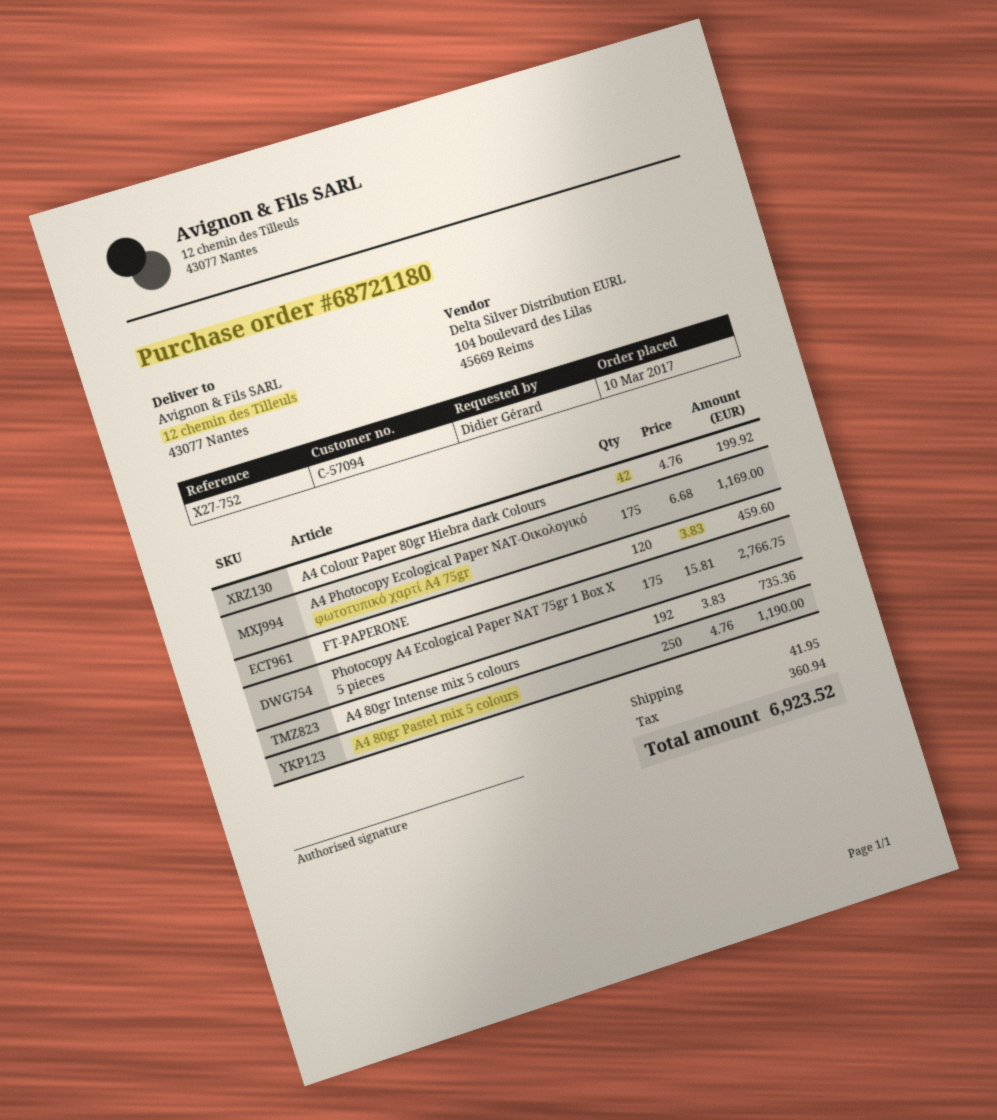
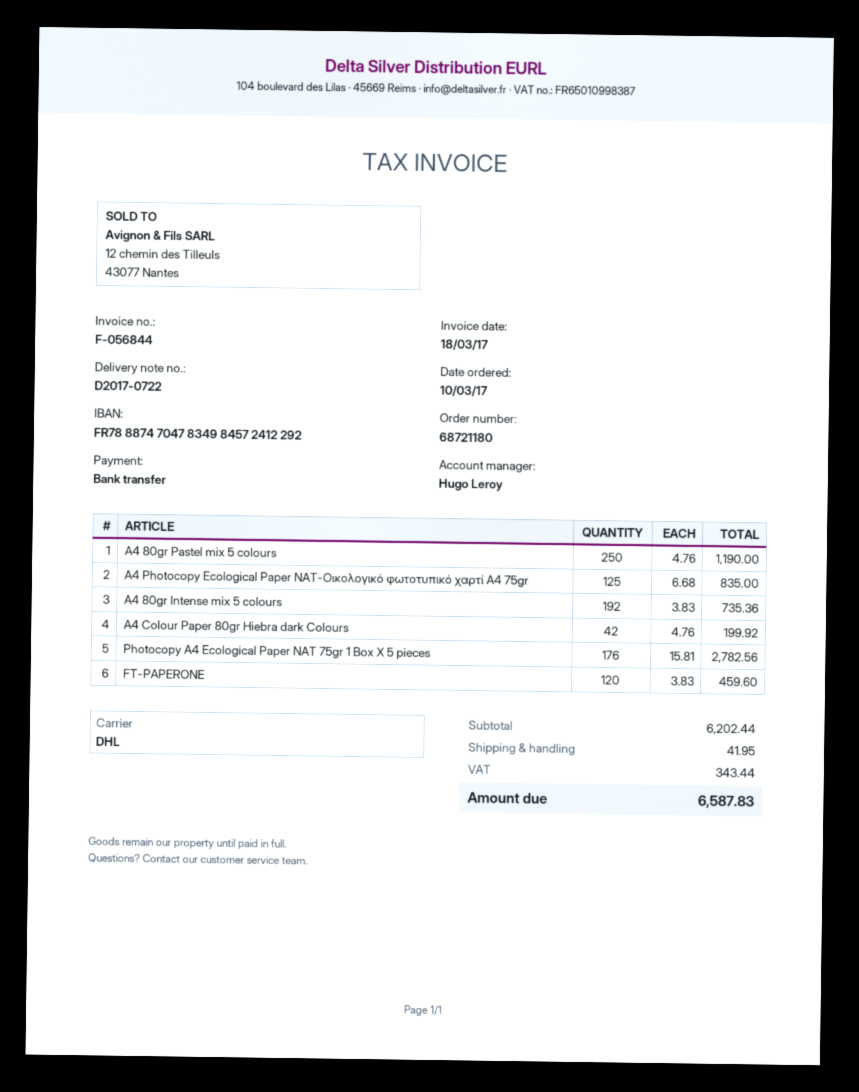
A4 Photocopy Ecological Paper NAT-Οικολογικό φωτοτυπικό χαρτί Α4 75gr: 175 x 6.68 = 1169.00 -> 125 x 6.68 = 835.00
Photocopy A4 Ecological Paper NAT 75gr 1 Box X 5 pieces: 175 x 15.81 = 2766.75 -> 176 x 15.81 = 2782.56
tax: 360.94 -> 343.44
total: 6923.52 -> 6587.83

